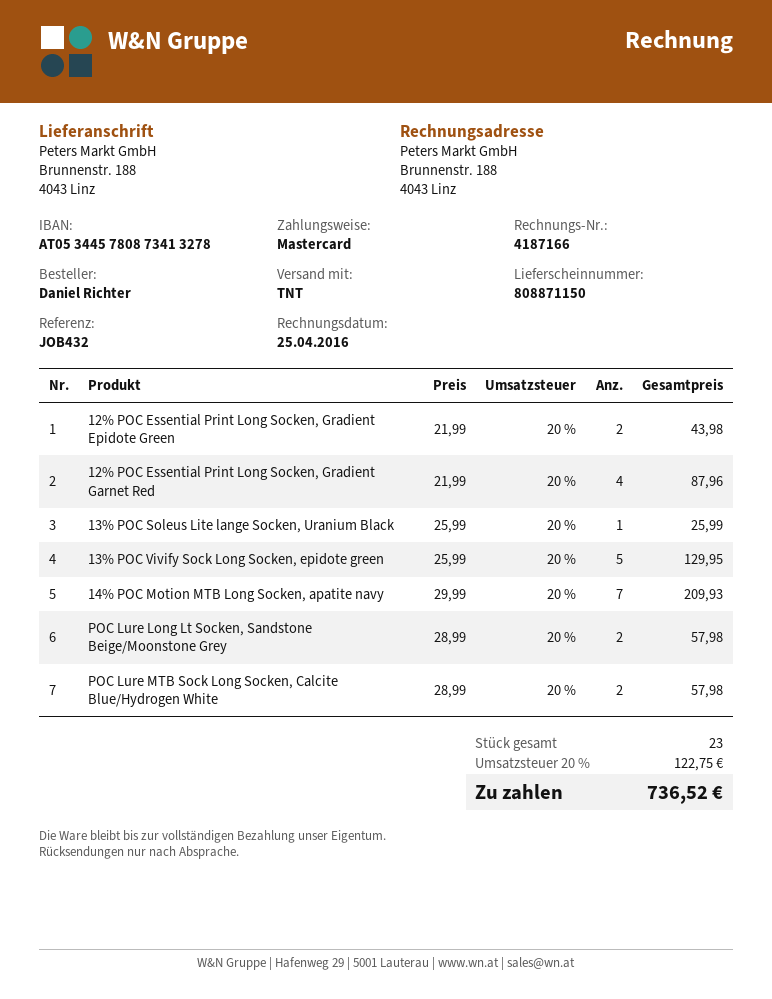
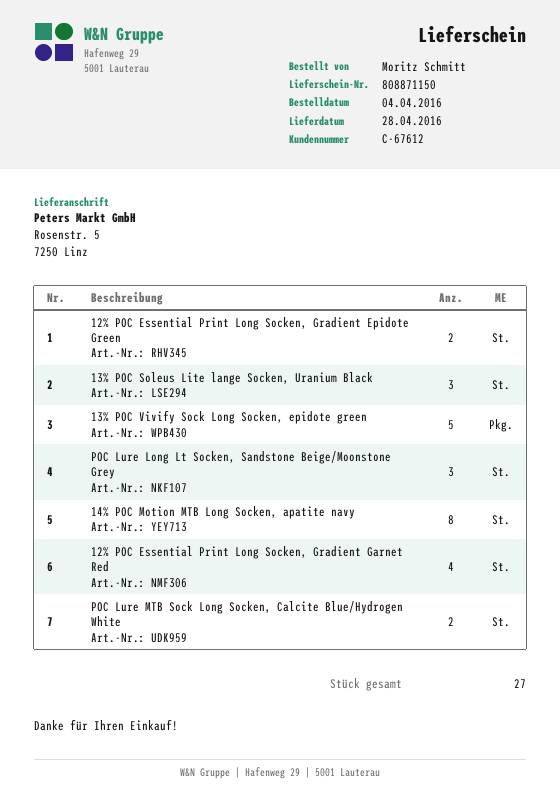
ordered by: Daniel Richter -> Moritz Schmitt
ship to: Brunnenstr. 188, 4043 Linz -> Rosenstr. 5, 7250 Linz
13% POC Soleus Lite lange Socken, Uranium Black: 1 -> 3
14% POC Motion MTB Long Socken, apatite navy: 7 -> 8
POC Lure Long Lt Socken, Sandstone Beige/Moonstone Grey: 2 -> 3
total quantity: 23 -> 27

